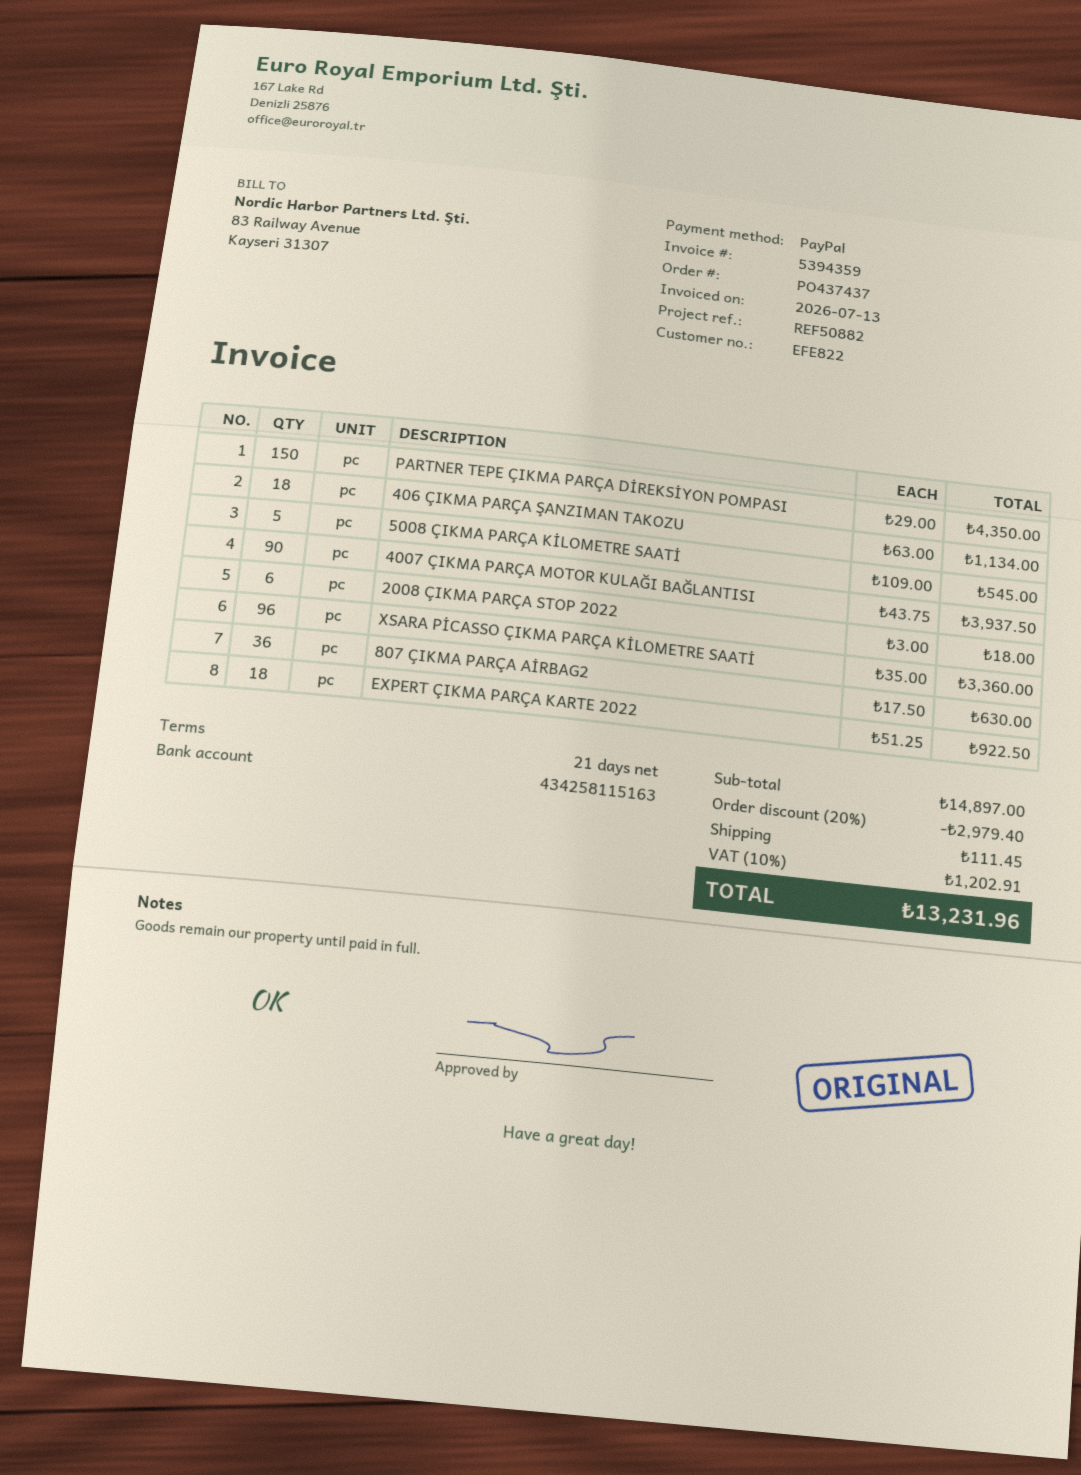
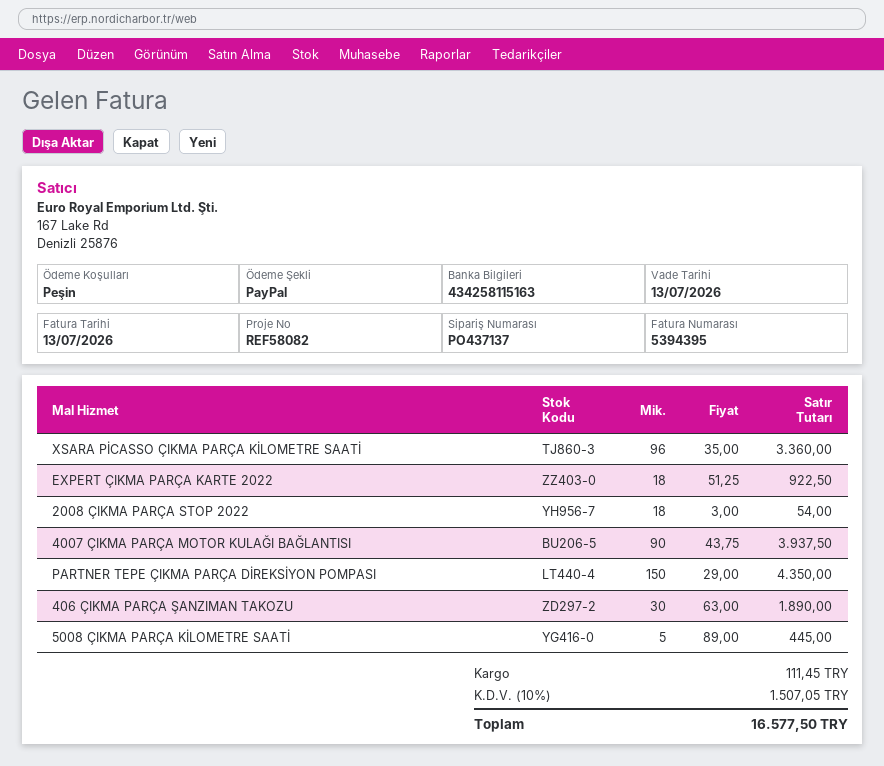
order number: PO437437 -> PO437137
invoice number: 5394359 -> 5394395
payment terms: 21 days -> on receipt
reference: REF50882 -> REF58082
406 ÇIKMA PARÇA ŞANZIMAN TAKOZU: 18 x 63.00 = 1134.00 -> 30 x 63.00 = 1890.00
5008 ÇIKMA PARÇA KİLOMETRE SAATİ: 5 x 109.00 = 545.00 -> 5 x 89.00 = 445.00
2008 ÇIKMA PARÇA STOP 2022: 6 x 3.00 = 18.00 -> 18 x 3.00 = 54.00
807 ÇIKMA PARÇA AİRBAG2: 36 x 17.50 = 630.00 -> none
discount: 20% = 2979.40 -> none
tax: 10% = 1202.91 -> 10% = 1507.05
total: 13231.96 -> 16577.50

